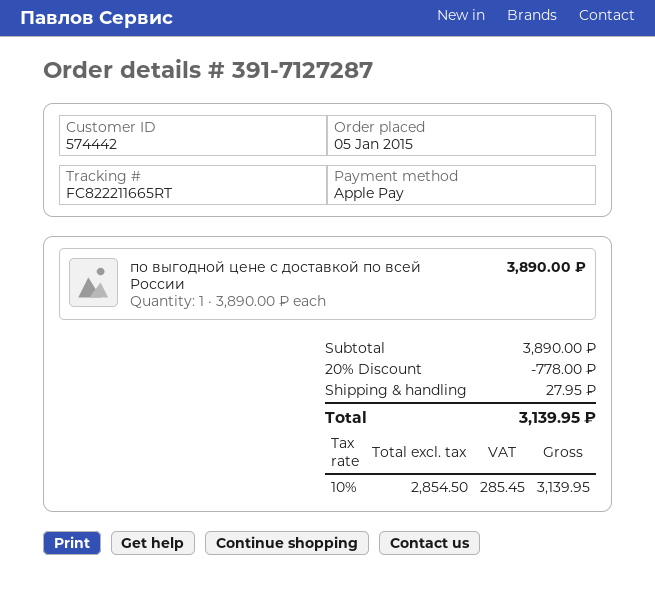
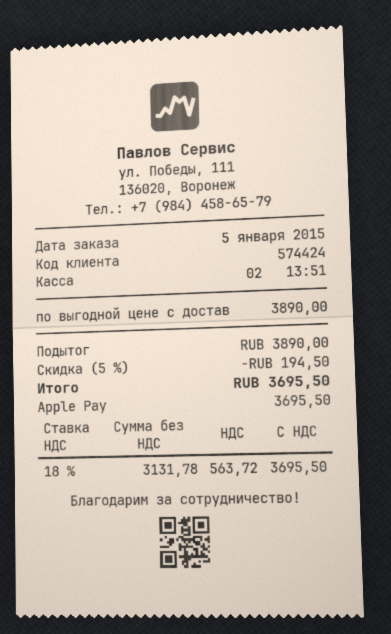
customer number: 574442 -> 574424
discount: 20% = 778.00 -> 5% = 194.50
shipping: 27.95 -> none
net: 2854.50 -> 3131.78
tax: 10% = 285.45 -> 18% = 563.72
total: 3139.95 -> 3695.50

